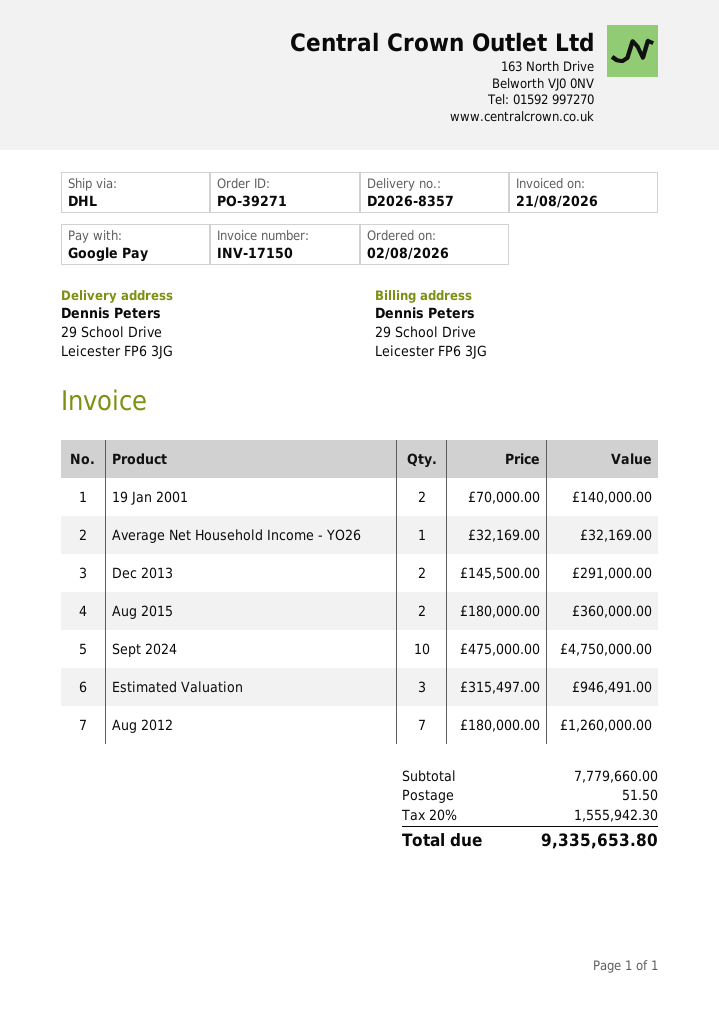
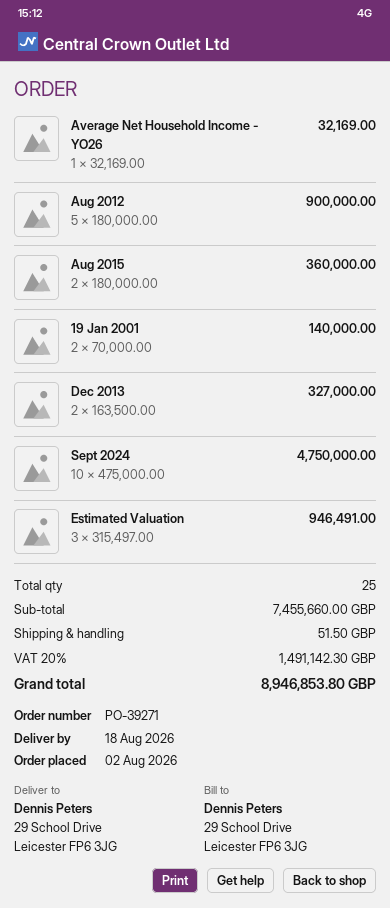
Dec 2013: 2 x 145500.00 = 291000.00 -> 2 x 163500.00 = 327000.00
Aug 2012: 7 x 180000.00 = 1260000.00 -> 5 x 180000.00 = 900000.00
subtotal: 7779660.00 -> 7455660.00
tax: 20% = 1555942.30 -> 20% = 1491142.30
total: 9335653.80 -> 8946853.80

